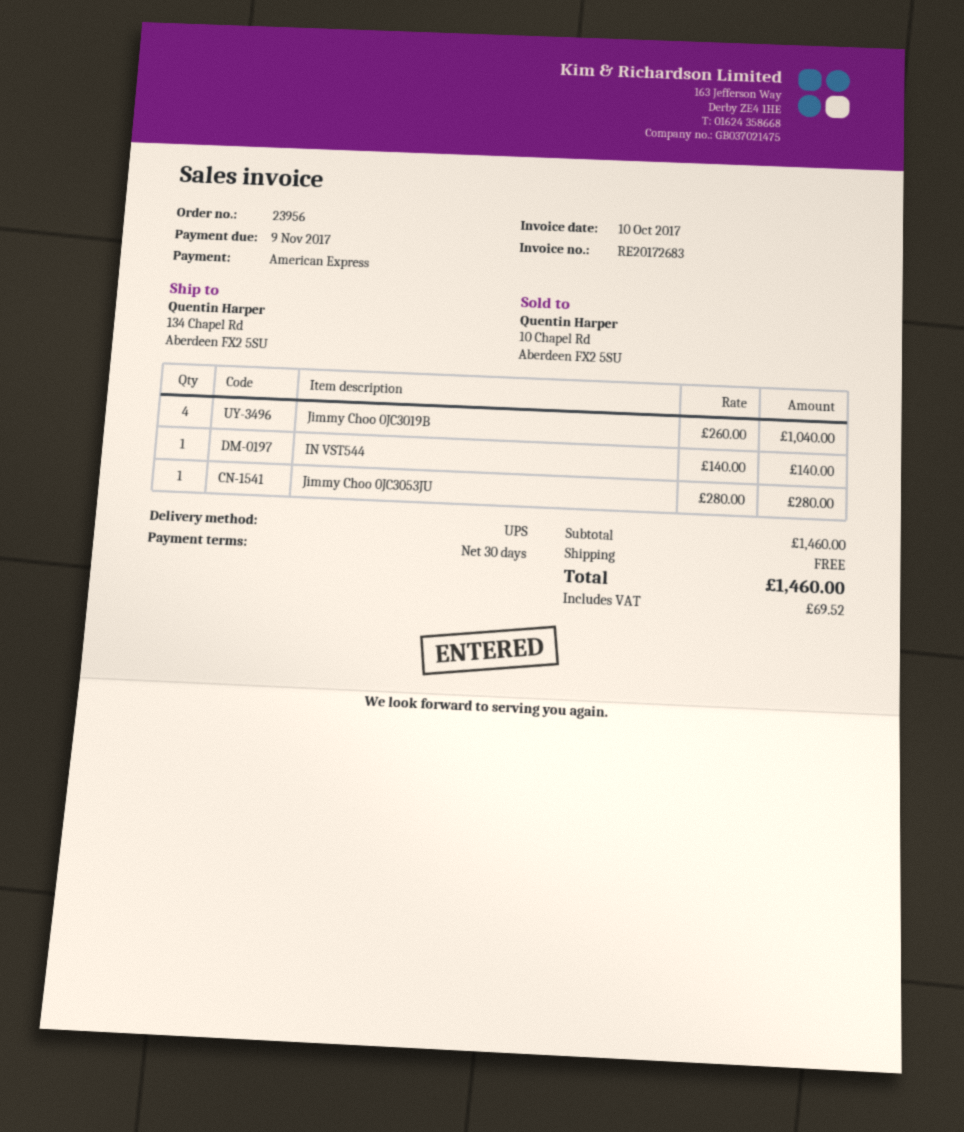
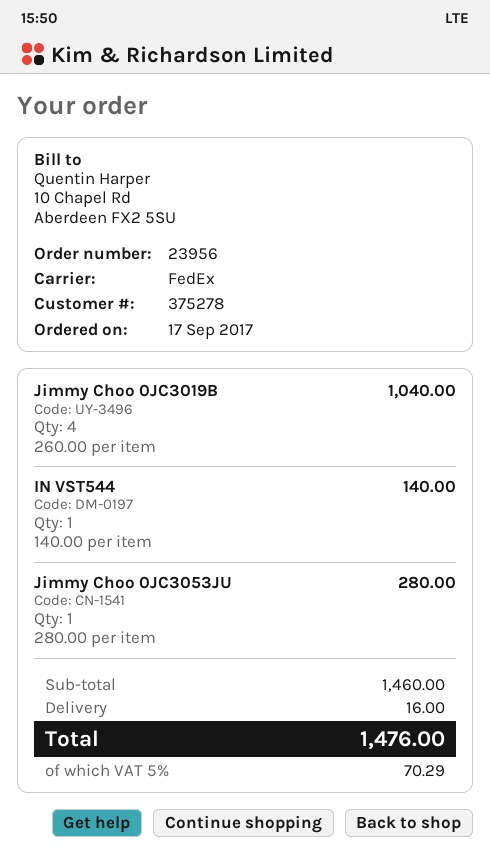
shipping method: UPS -> FedEx
shipping: 0.00 -> 16.00
tax: 69.52 -> 70.29
total: 1460.00 -> 1476.00

